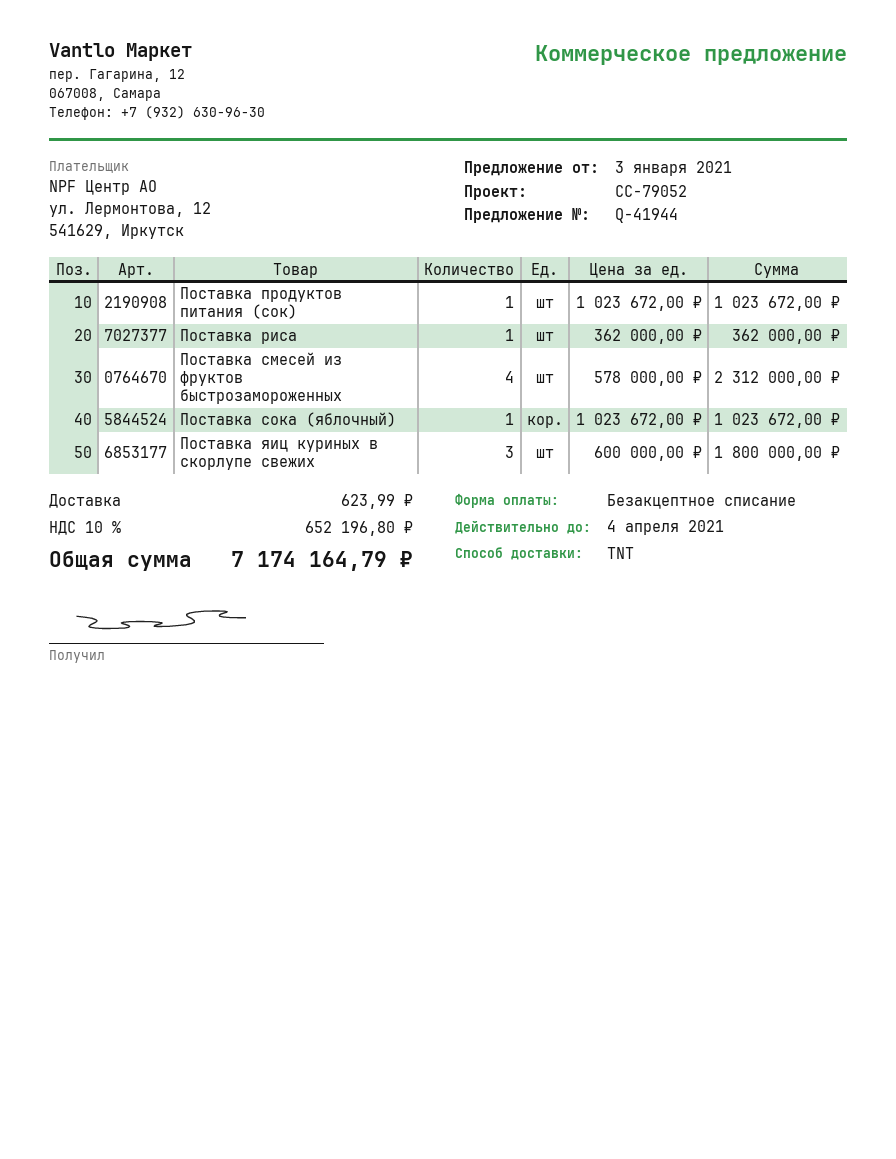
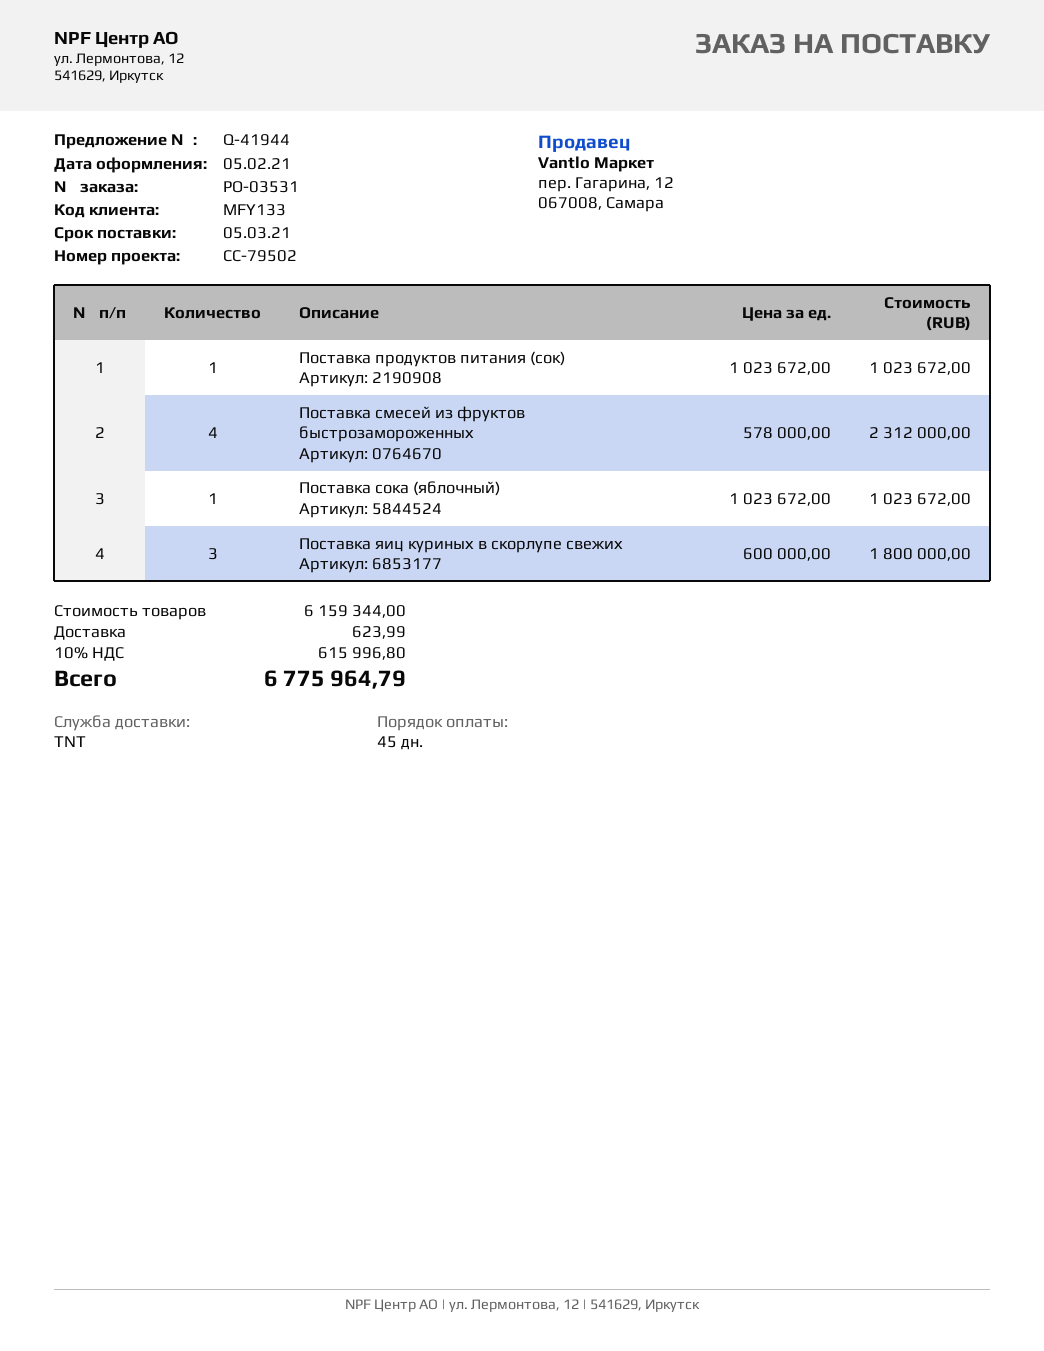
reference: CC-79052 -> CC-79502
Поставка риса: 1 x 362000.00 = 362000.00 -> none
tax: 10% = 652196.80 -> 10% = 615996.80
total: 7174164.79 -> 6775964.79

